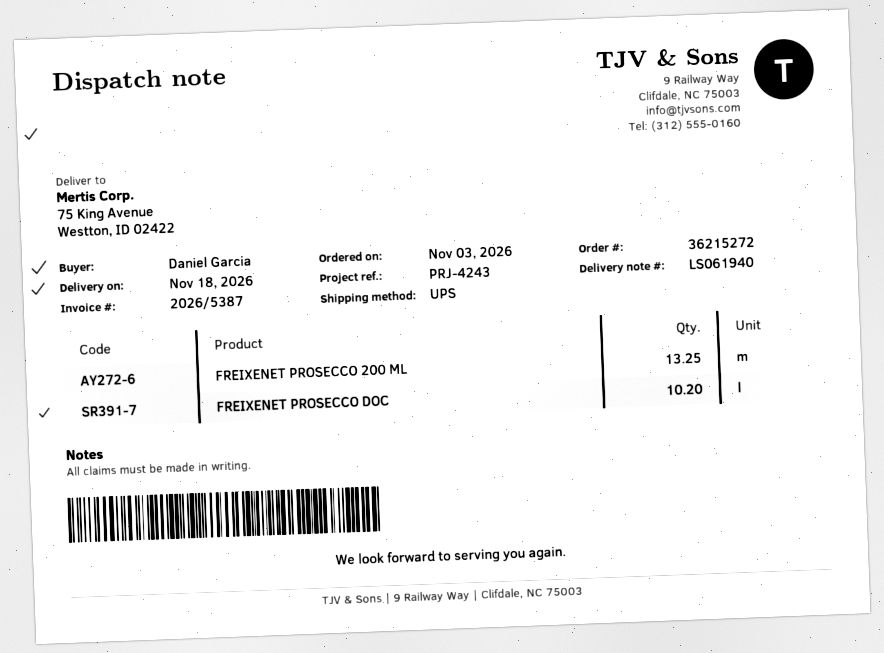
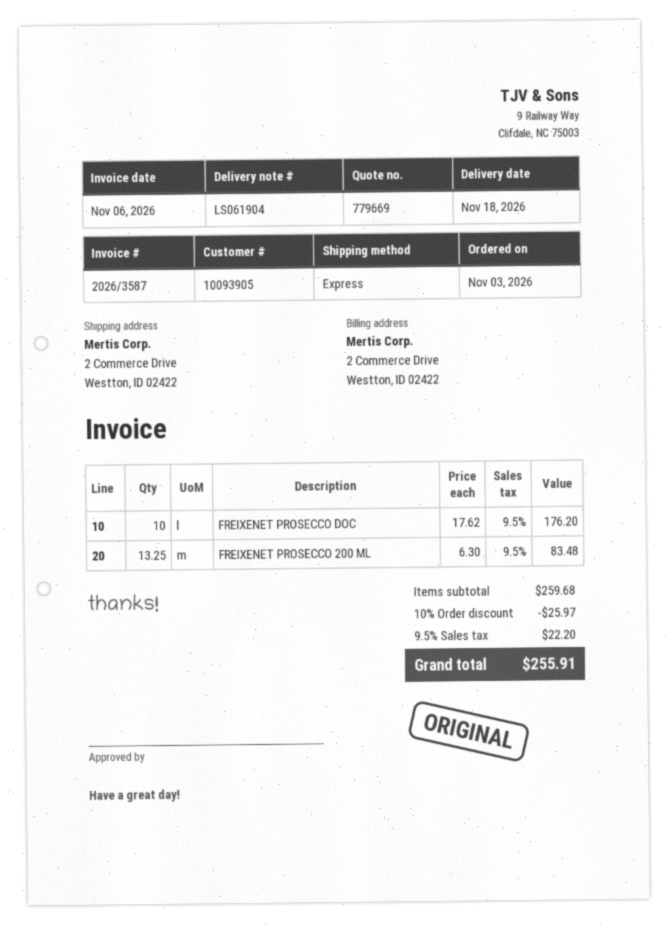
delivery note number: LS061940 -> LS061904
invoice number: 2026/5387 -> 2026/3587
shipping method: UPS -> express
ship to: 75 King Avenue, Westton, ID 02422 -> 2 Commerce Drive, Westton, ID 02422
FREIXENET PROSECCO DOC: 10.2 -> 10

